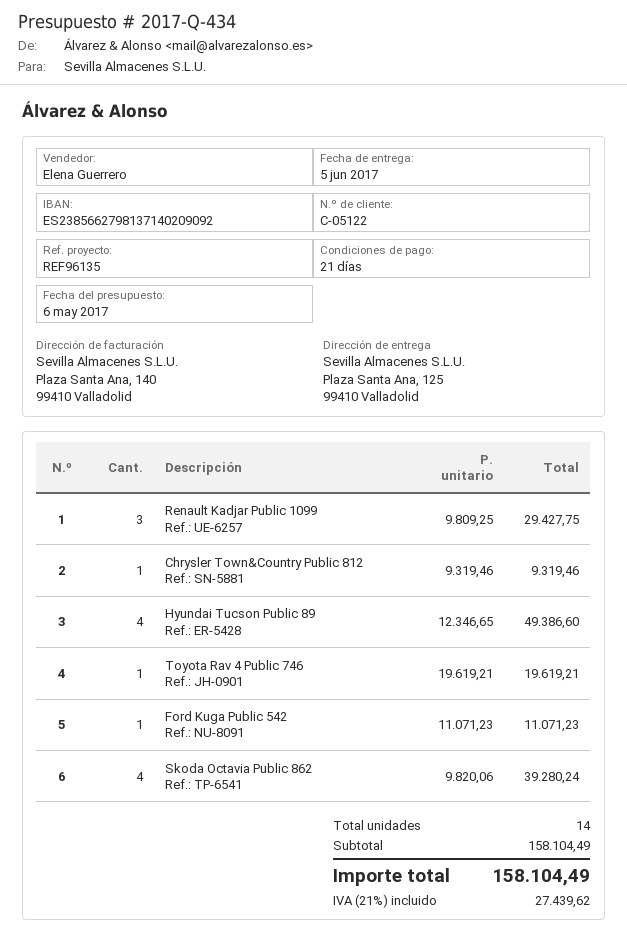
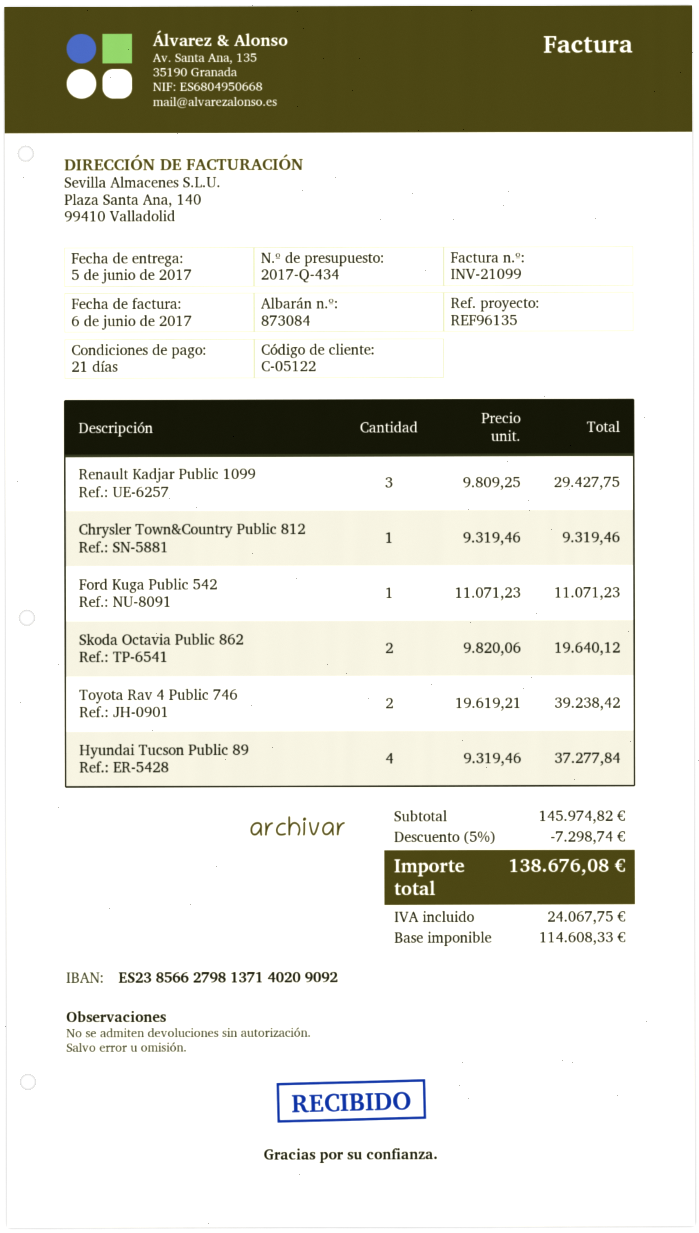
Hyundai Tucson Public 89: 4 x 12346.65 = 49386.60 -> 4 x 9319.46 = 37277.84
Toyota Rav 4 Public 746: 1 x 19619.21 = 19619.21 -> 2 x 19619.21 = 39238.42
Skoda Octavia Public 862: 4 x 9820.06 = 39280.24 -> 2 x 9820.06 = 19640.12
subtotal: 158104.49 -> 145974.82
discount: none -> 5% = 7298.74
tax: 27439.62 -> 24067.75
total: 158104.49 -> 138676.08

